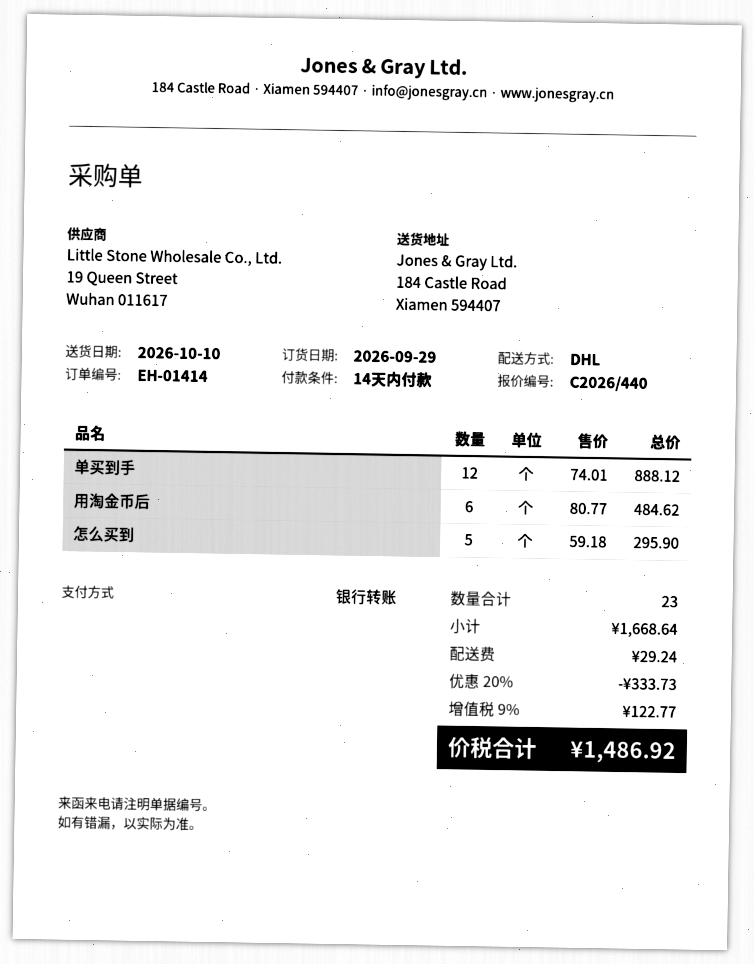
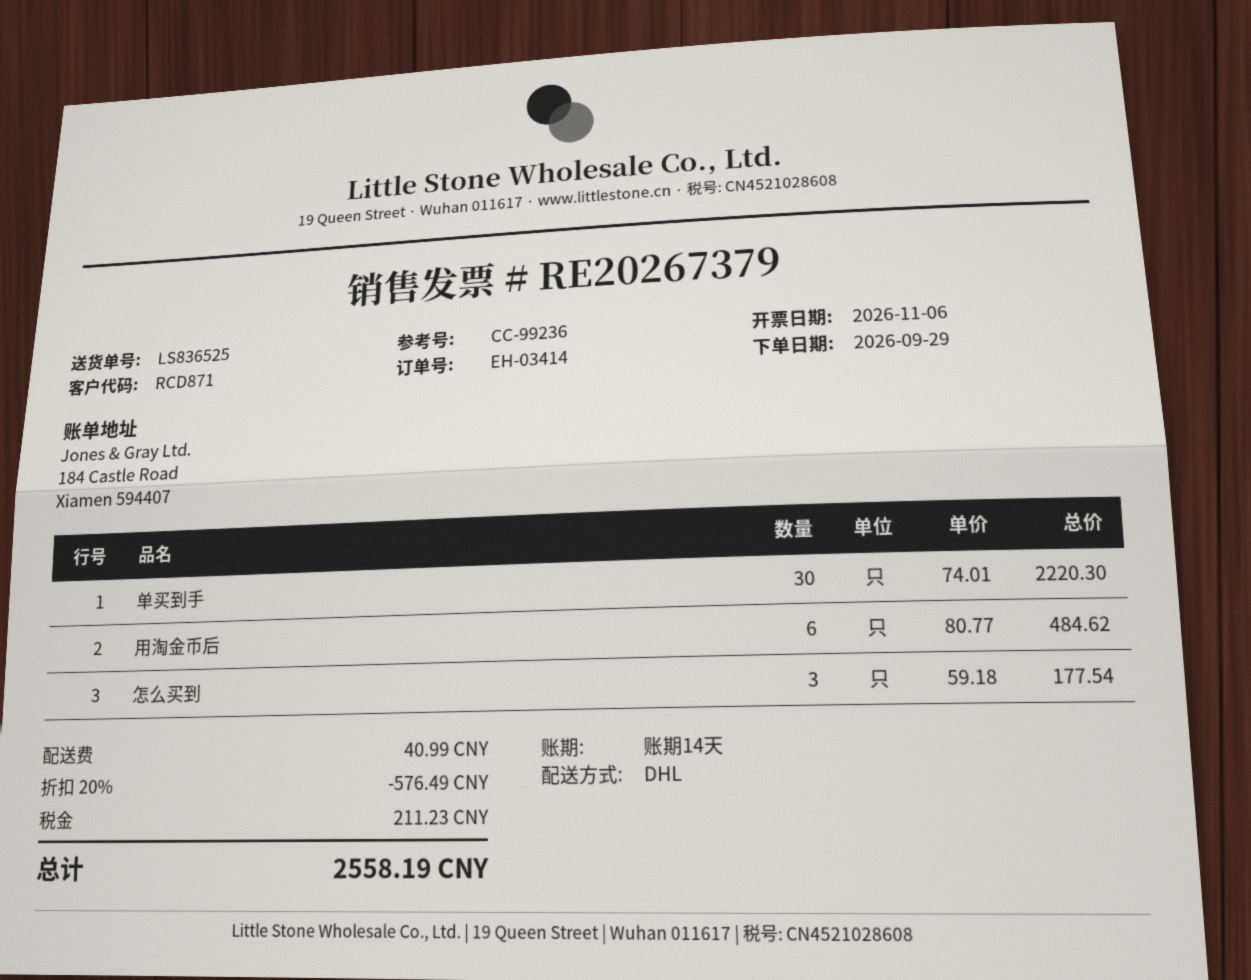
order number: EH-01414 -> EH-03414
单买到手: 12 x 74.01 = 888.12 -> 30 x 74.01 = 2220.30
怎么买到: 5 x 59.18 = 295.90 -> 3 x 59.18 = 177.54
discount: 20% = 333.73 -> 20% = 576.49
shipping: 29.24 -> 40.99
tax: 122.77 -> 211.23
total: 1486.92 -> 2558.19

